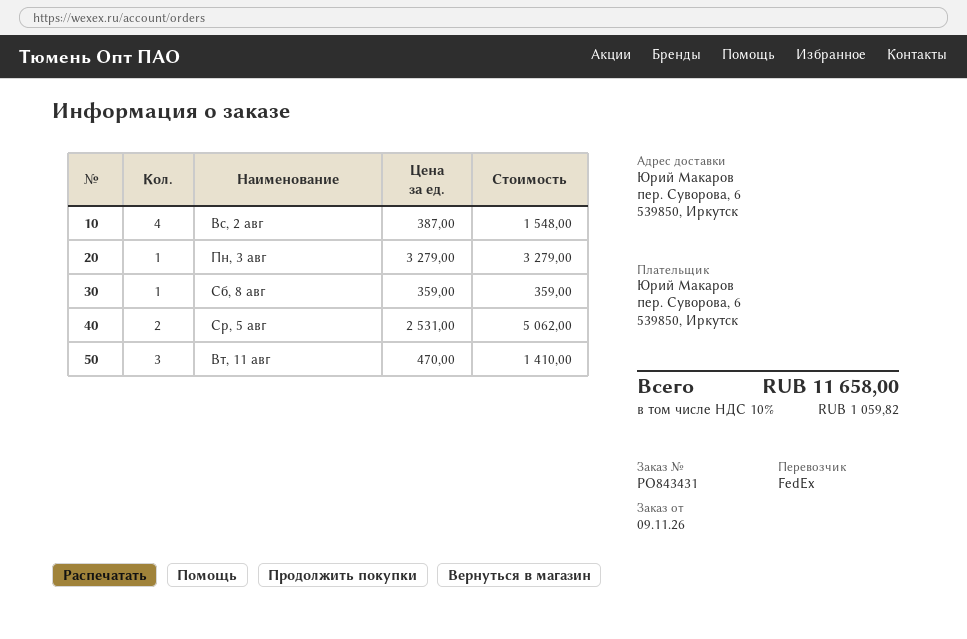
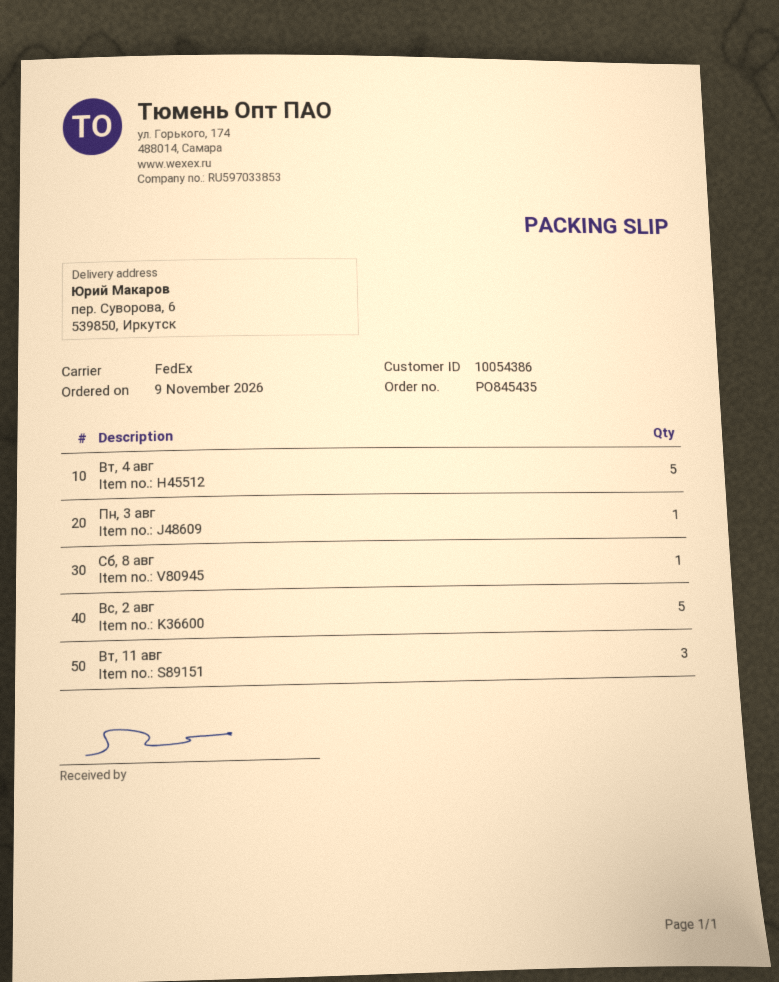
order number: PO843431 -> PO845435
Вс, 2 авг: 4 -> 5
Ср, 5 авг: 2 -> none
Вт, 4 авг: none -> 5

